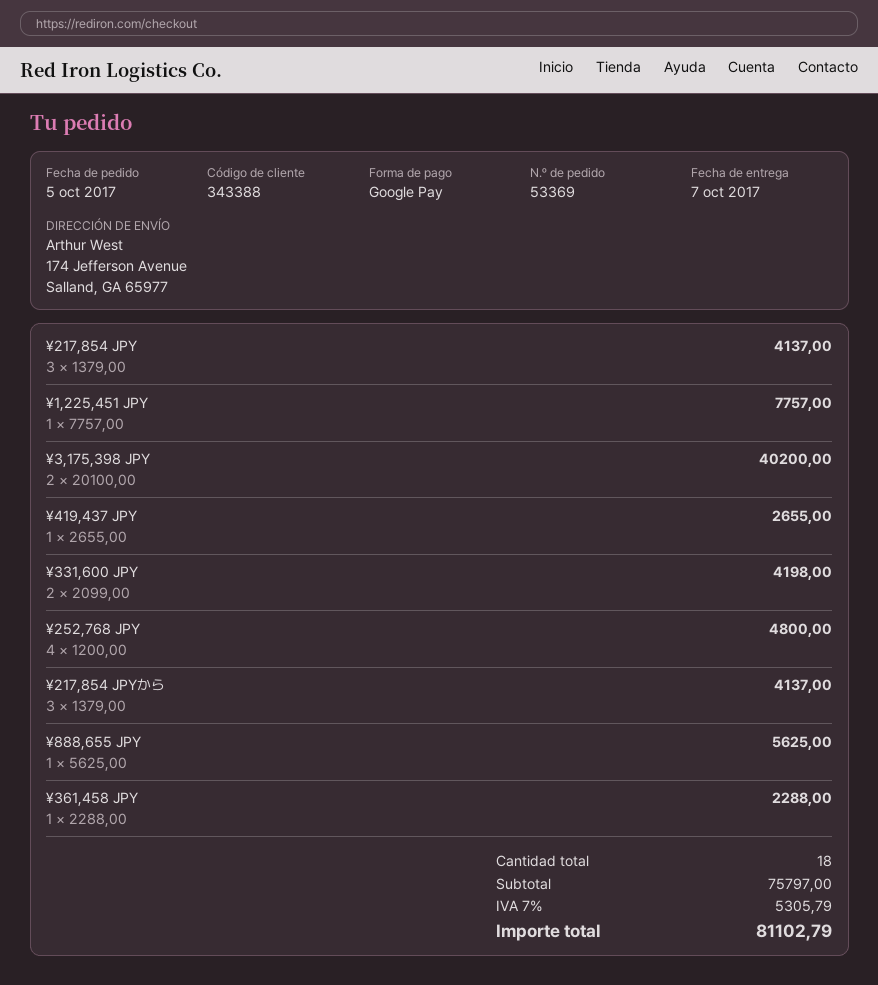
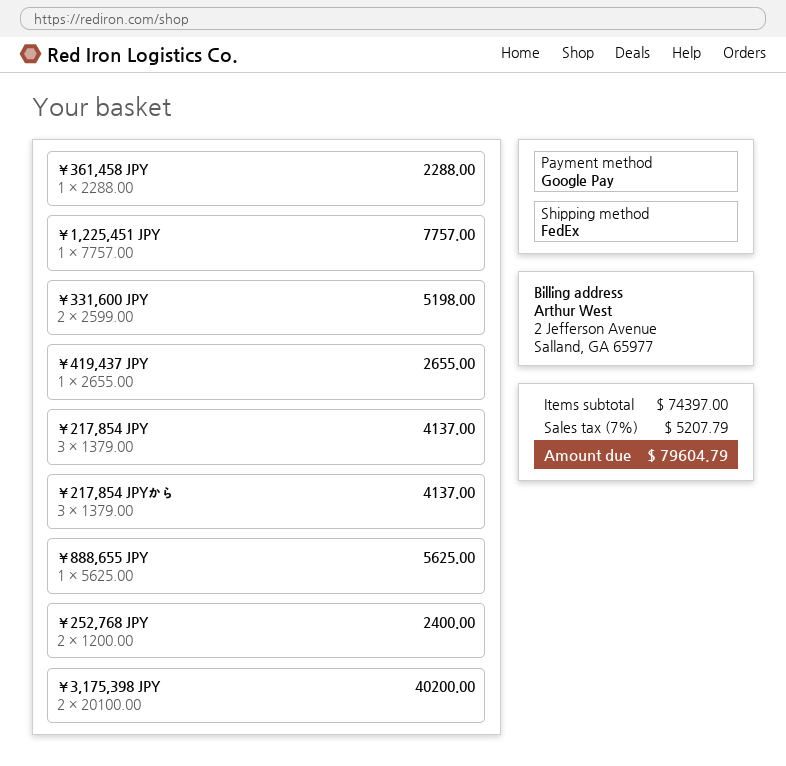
¥331,600 JPY: 2 x 2099.00 = 4198.00 -> 2 x 2599.00 = 5198.00
¥252,768 JPY: 4 x 1200.00 = 4800.00 -> 2 x 1200.00 = 2400.00
subtotal: 75797.00 -> 74397.00
tax: 7% = 5305.79 -> 7% = 5207.79
total: 81102.79 -> 79604.79

